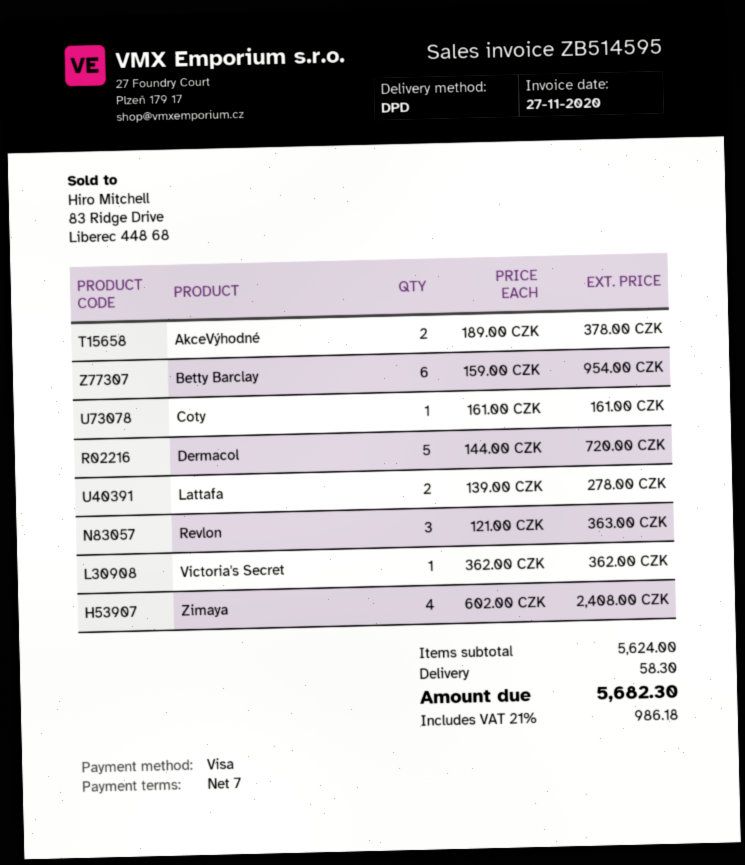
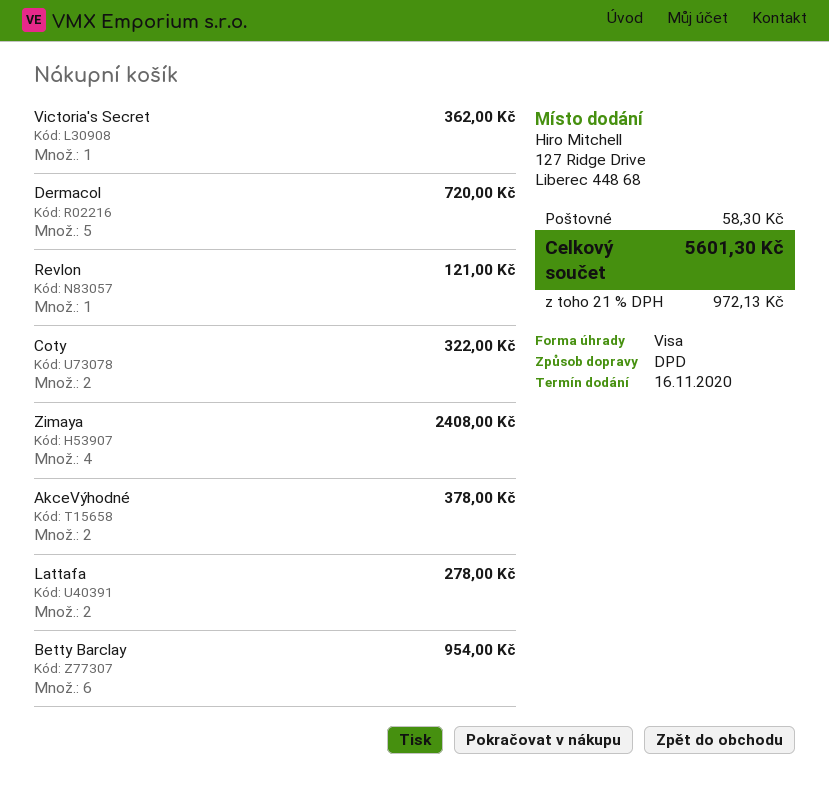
Coty: 1 for 161.00 -> 2 for 322.00
Revlon: 3 for 363.00 -> 1 for 121.00
tax: 21% = 986.18 -> 21% = 972.13
total: 5682.30 -> 5601.30

